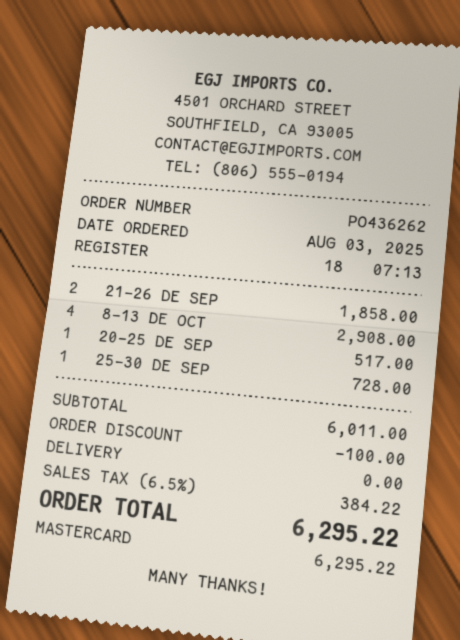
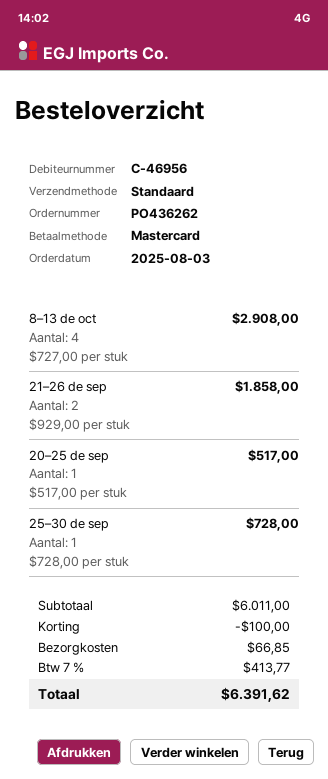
shipping: 0.00 -> 66.85
tax: 6.5% = 384.22 -> 7% = 413.77
total: 6295.22 -> 6391.62

